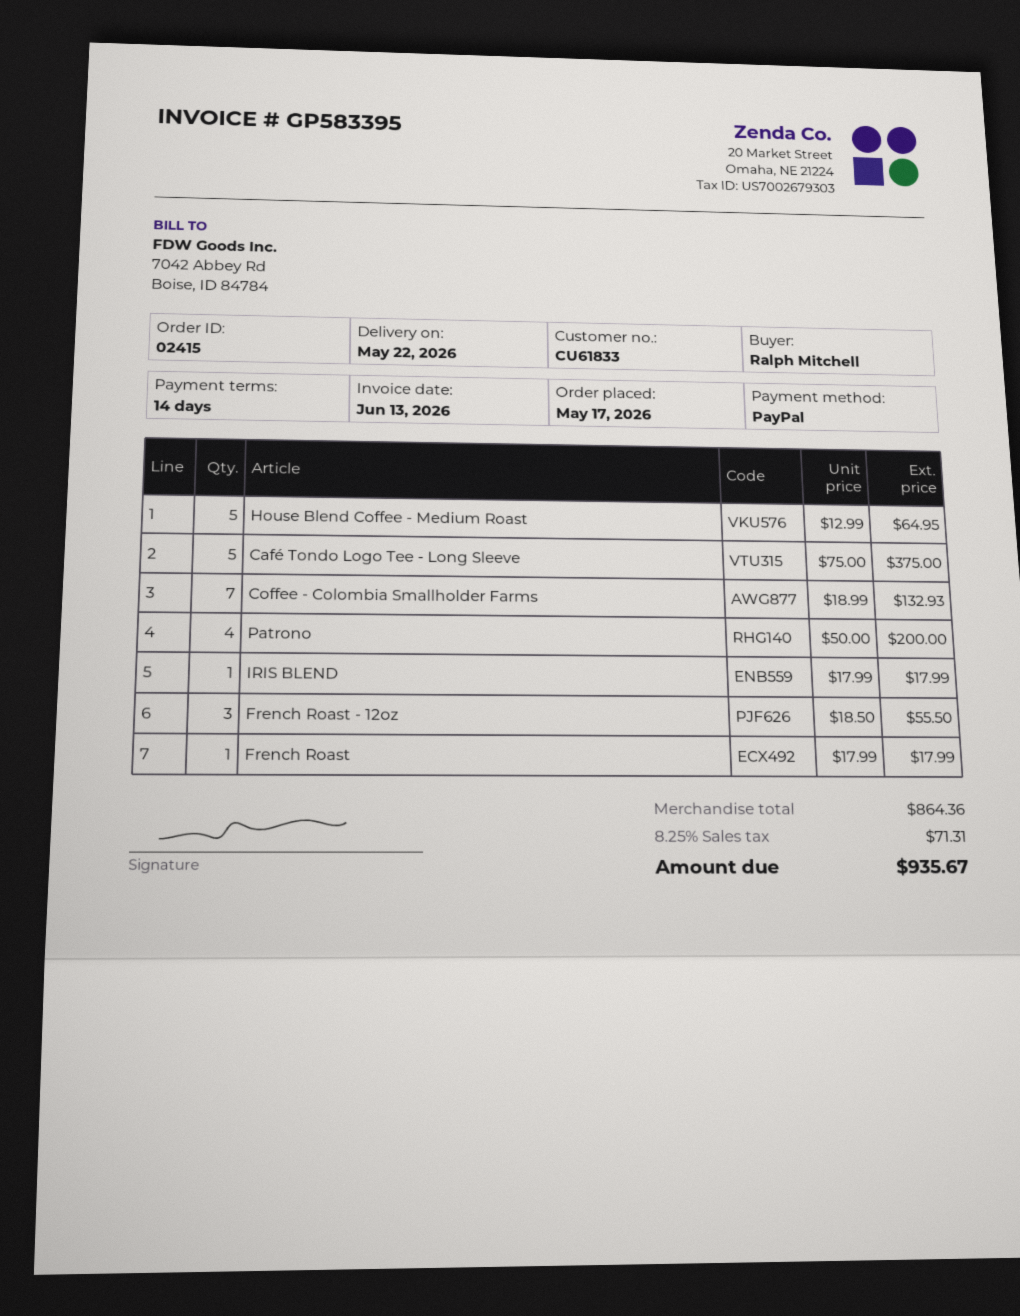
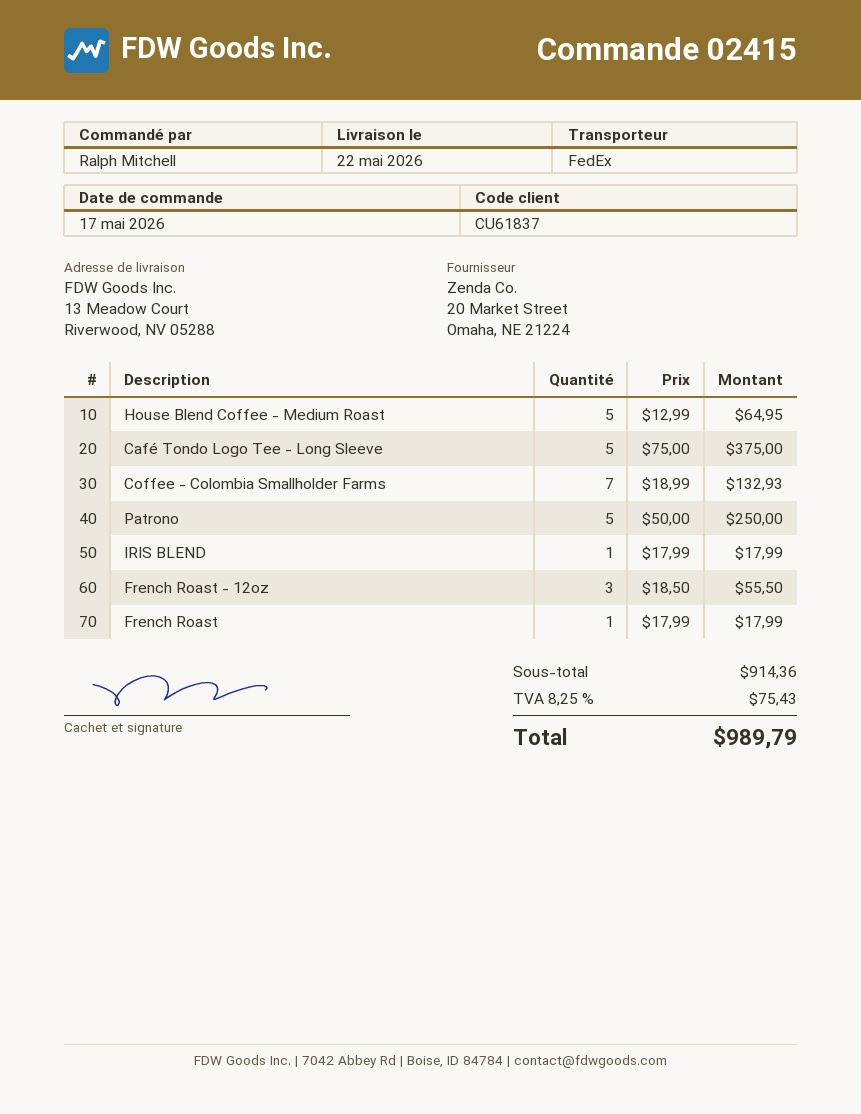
customer number: CU61833 -> CU61837
Patrono: 4 x 50.00 = 200.00 -> 5 x 50.00 = 250.00
subtotal: 864.36 -> 914.36
tax: 8.25% = 71.31 -> 8.25% = 75.43
total: 935.67 -> 989.79

